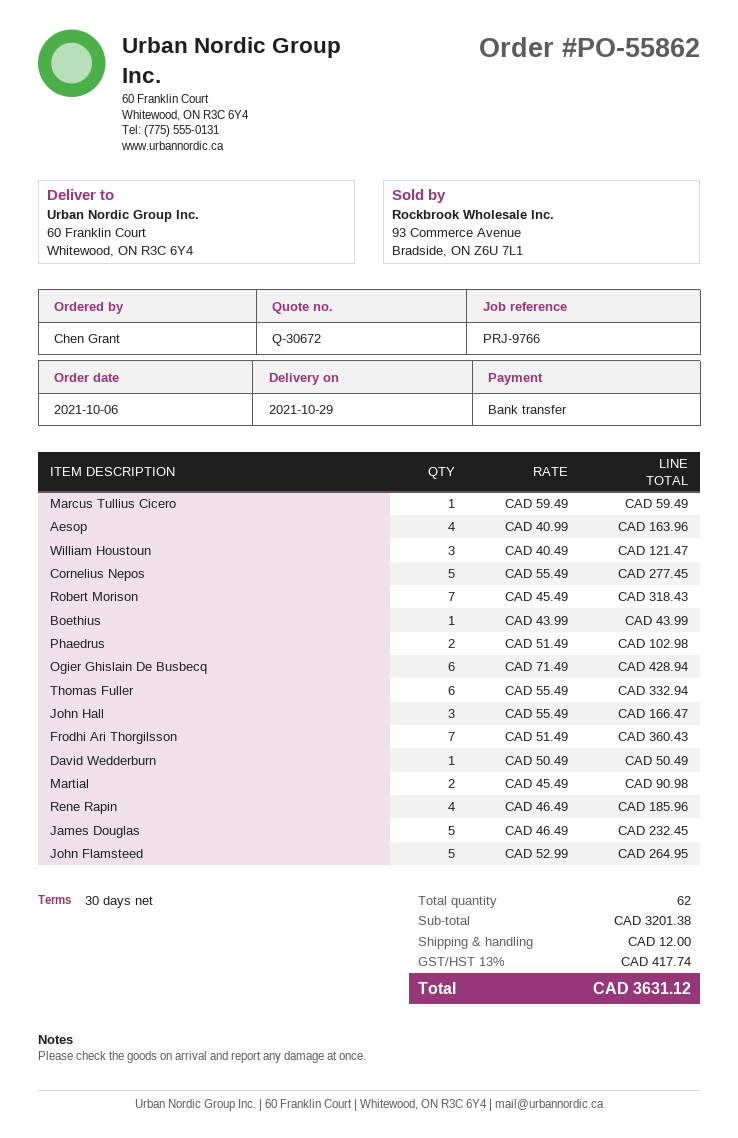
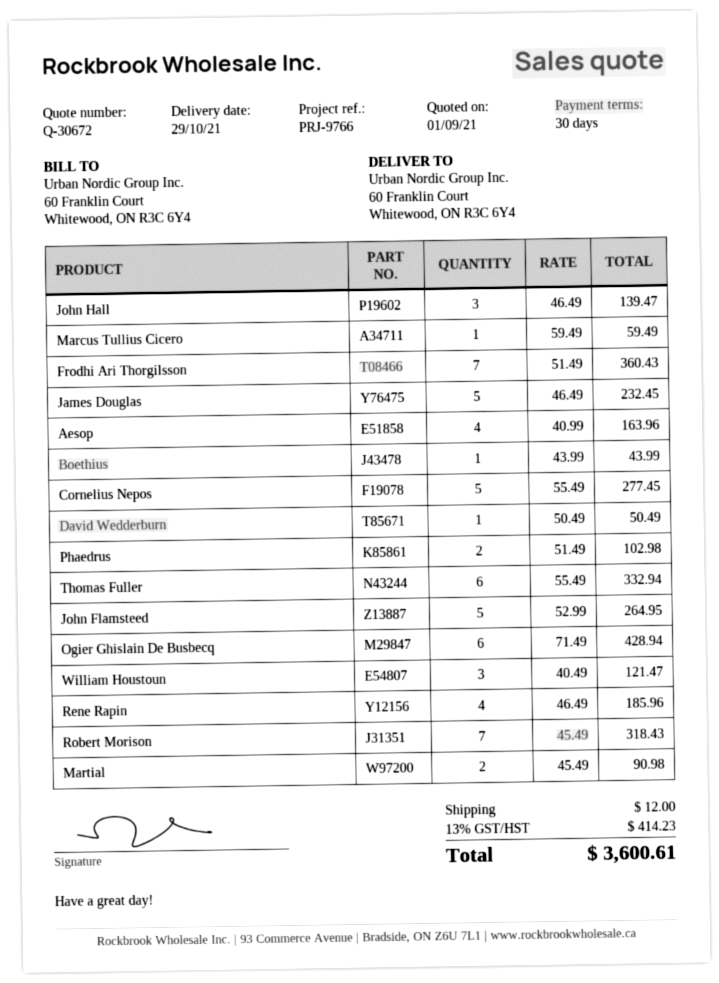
John Hall: 3 x 55.49 = 166.47 -> 3 x 46.49 = 139.47
tax: 13% = 417.74 -> 13% = 414.23
total: 3631.12 -> 3600.61

